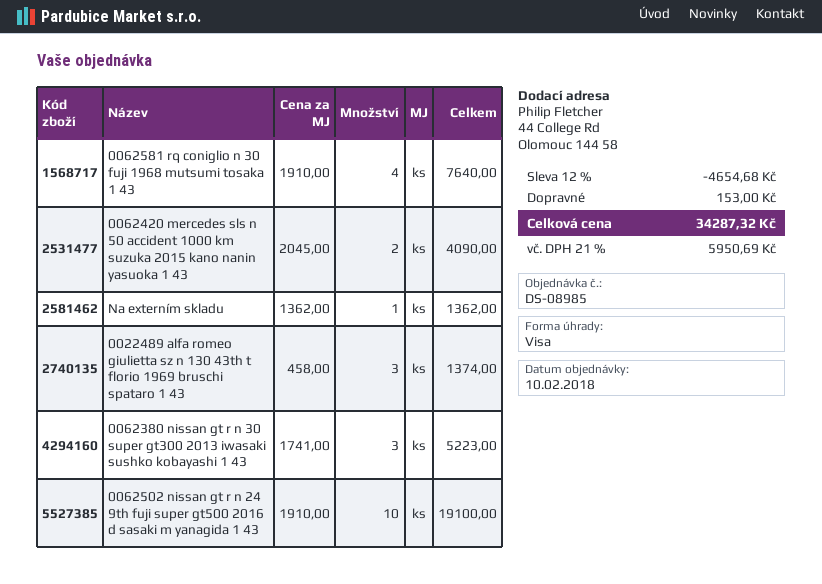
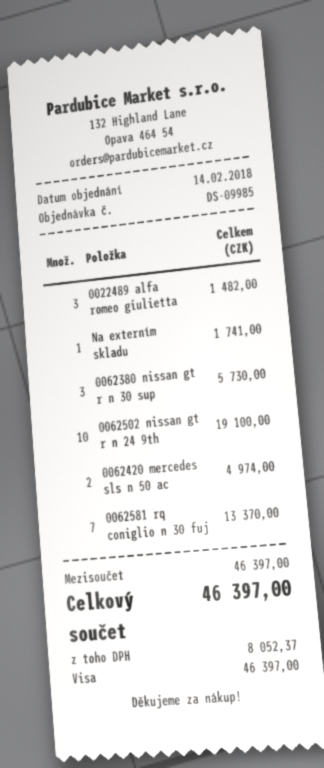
order number: DS-08985 -> DS-09985
order date: 2018-02-10 -> 2018-02-14
0062581 rq coniglio n 30 fuji 1968 mutsumi tosaka 1 43: 4 for 7640.00 -> 7 for 13370.00
0062420 mercedes sls n 50 accident 1000 km suzuka 2015 kano nanin yasuoka 1 43: 2 for 4090.00 -> 2 for 4974.00
Na externím skladu: 1 for 1362.00 -> 1 for 1741.00
0022489 alfa romeo giulietta sz n 130 43th t florio 1969 bruschi spataro 1 43: 3 for 1374.00 -> 3 for 1482.00
0062380 nissan gt r n 30 super gt300 2013 iwasaki sushko kobayashi 1 43: 3 for 5223.00 -> 3 for 5730.00
discount: 12% = 4654.68 -> none
shipping: 153.00 -> none
tax: 5950.69 -> 8052.37
total: 34287.32 -> 46397.00

